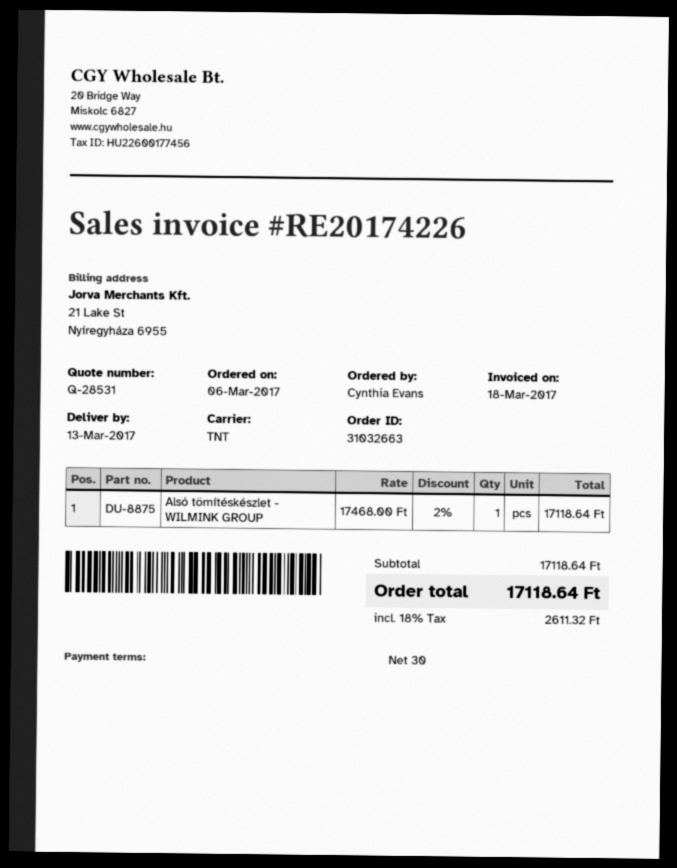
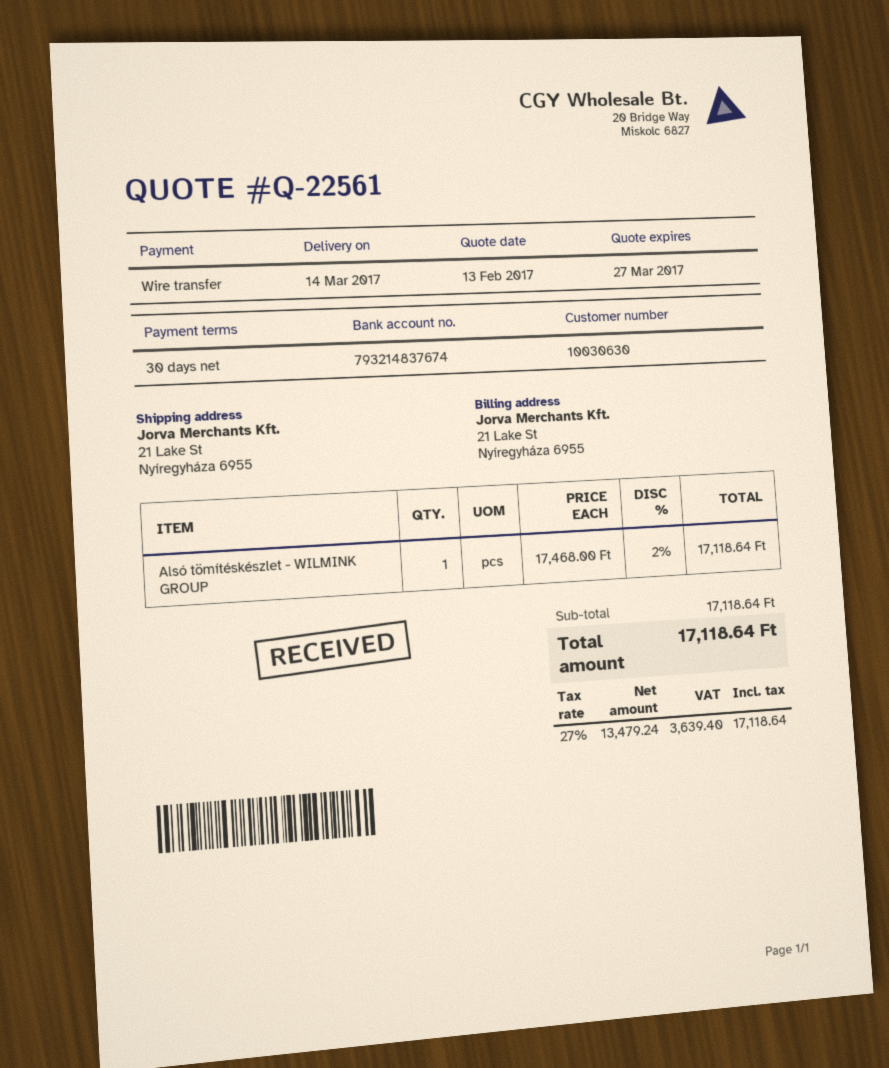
quote number: Q-28531 -> Q-22561
delivery date: 2017-03-13 -> 2017-03-14
tax: 18% = 2611.32 -> 27% = 3639.40

